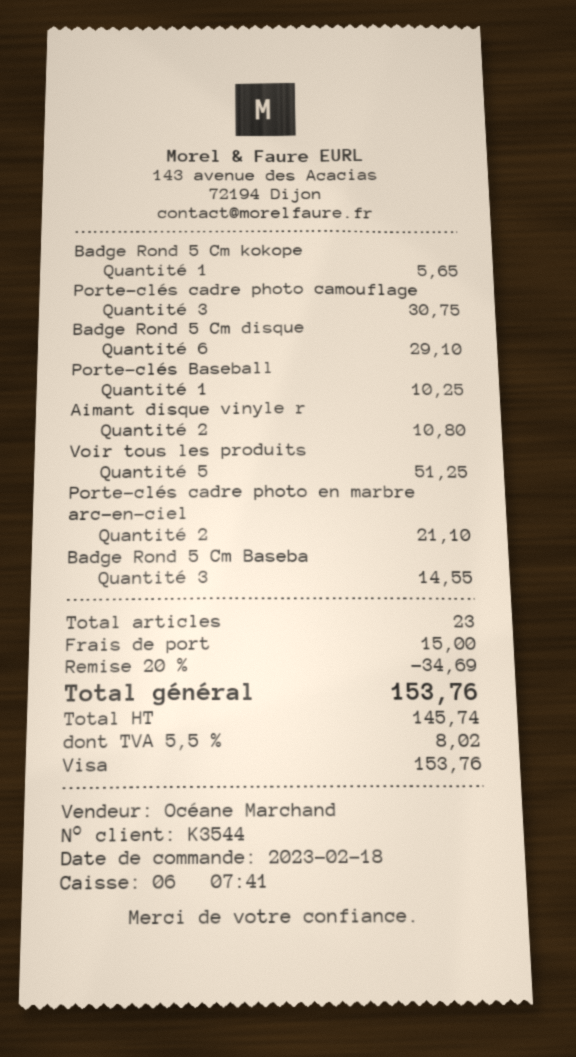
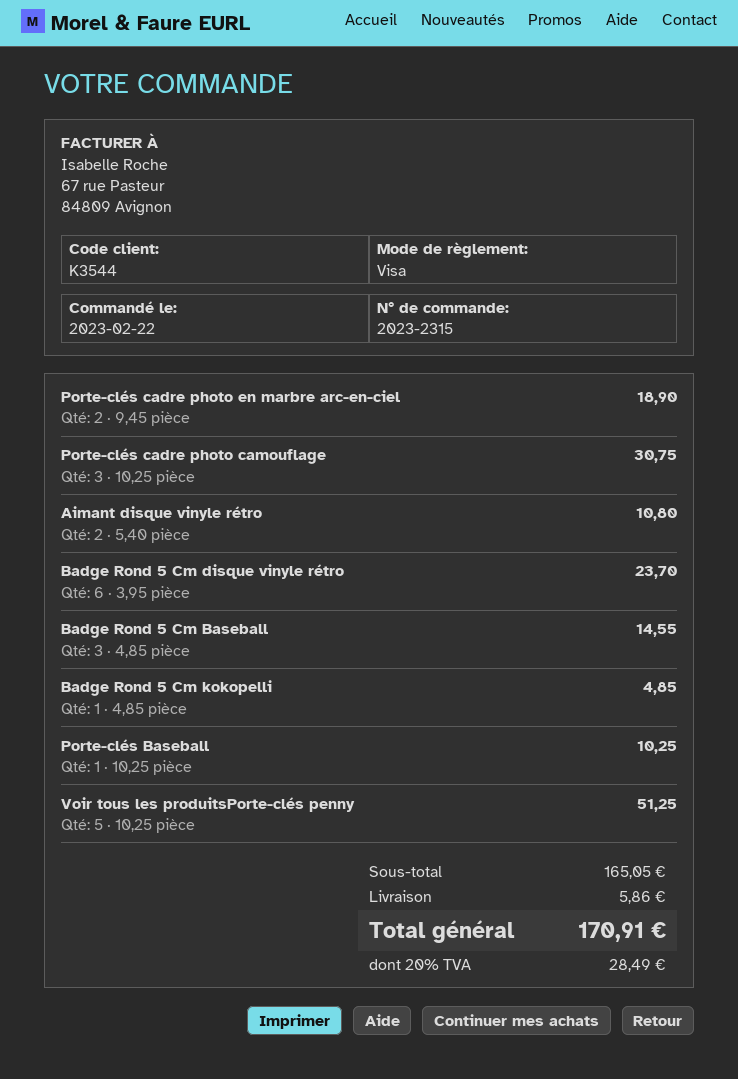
order date: 2023-02-18 -> 2023-02-22
Badge Rond 5 Cm kokope: 1 for 5.65 -> 1 for 4.85
Badge Rond 5 Cm disque: 6 for 29.10 -> 6 for 23.70
Porte-clés cadre photo en marbre arc-en-ciel: 2 for 21.10 -> 2 for 18.90
discount: 20% = 34.69 -> none
shipping: 15.00 -> 5.86
tax: 5.5% = 8.02 -> 20% = 28.49
total: 153.76 -> 170.91

